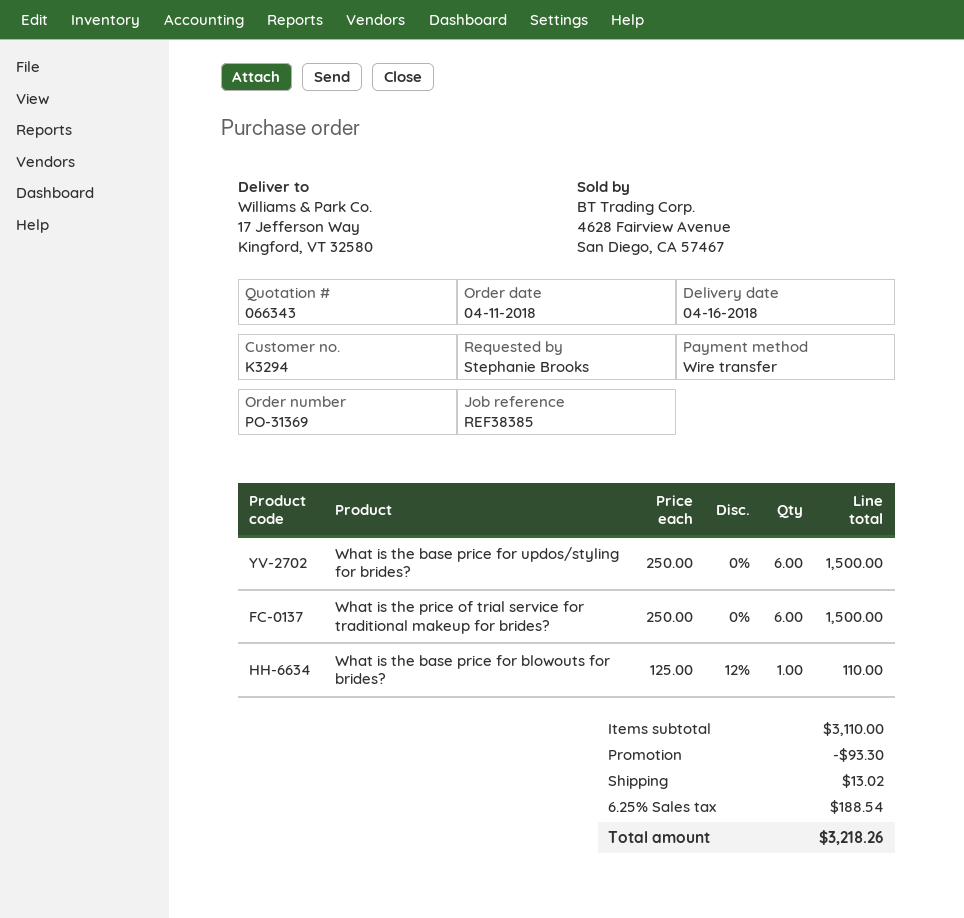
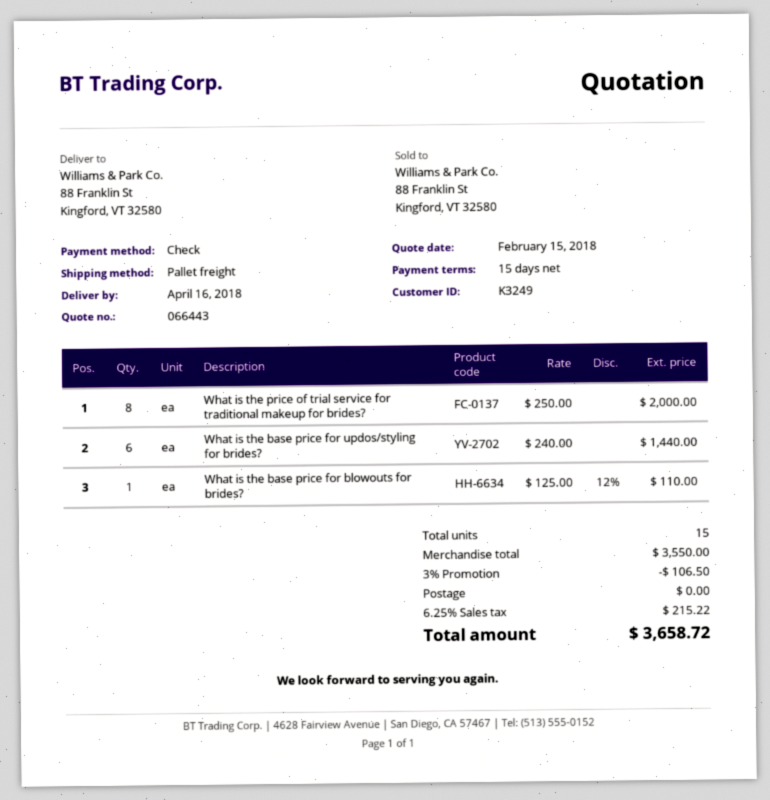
quote number: 066343 -> 066443
customer number: K3294 -> K3249
payment method: bank transfer -> cheque
ship to: 17 Jefferson Way, Kingford, VT 32580 -> 88 Franklin St, Kingford, VT 32580
What is the base price for updos/styling for brides?: 6 x 250.00 = 1500.00 -> 6 x 240.00 = 1440.00
What is the price of trial service for traditional makeup for brides?: 6 x 250.00 = 1500.00 -> 8 x 250.00 = 2000.00
subtotal: 3110.00 -> 3550.00
discount: 93.30 -> 106.50
shipping: 13.02 -> 0.00
tax: 6.25% = 188.54 -> 6.25% = 215.22
total: 3218.26 -> 3658.72

